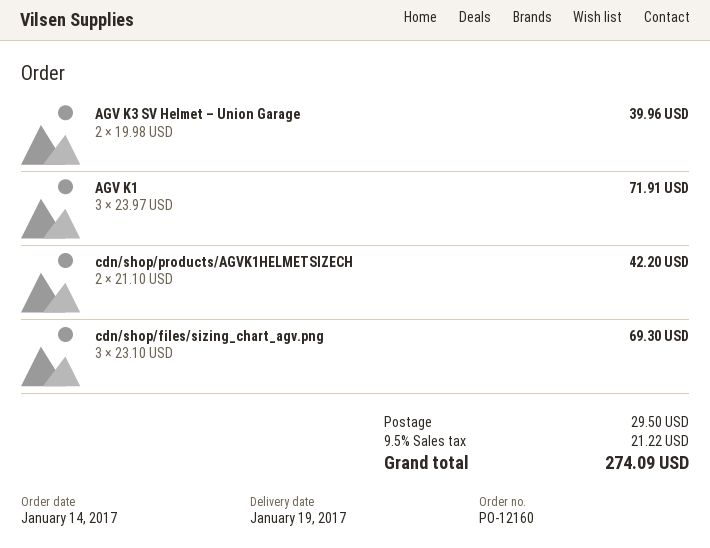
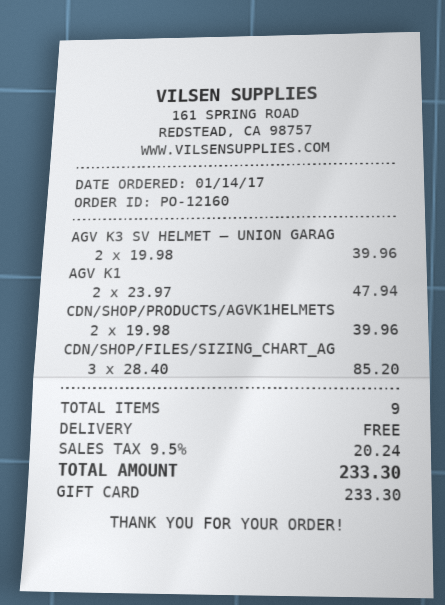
AGV K1: 3 x 23.97 = 71.91 -> 2 x 23.97 = 47.94
cdn/shop/products/AGVK1HELMETSIZECH: 2 x 21.10 = 42.20 -> 2 x 19.98 = 39.96
cdn/shop/files/sizing_chart_agv.png: 3 x 23.10 = 69.30 -> 3 x 28.40 = 85.20
shipping: 29.50 -> 0.00
tax: 9.5% = 21.22 -> 9.5% = 20.24
total: 274.09 -> 233.30

